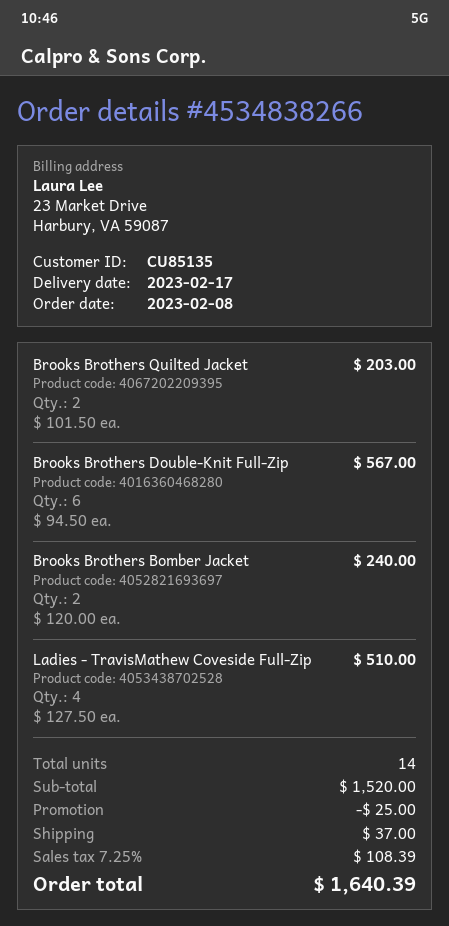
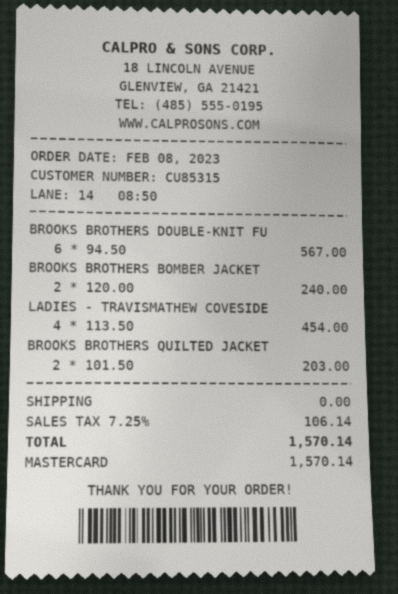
customer number: CU85135 -> CU85315
Ladies - TravisMathew Coveside Full-Zip: 4 x 127.50 = 510.00 -> 4 x 113.50 = 454.00
discount: 25.00 -> none
shipping: 37.00 -> 0.00
tax: 7.25% = 108.39 -> 7.25% = 106.14
total: 1640.39 -> 1570.14

